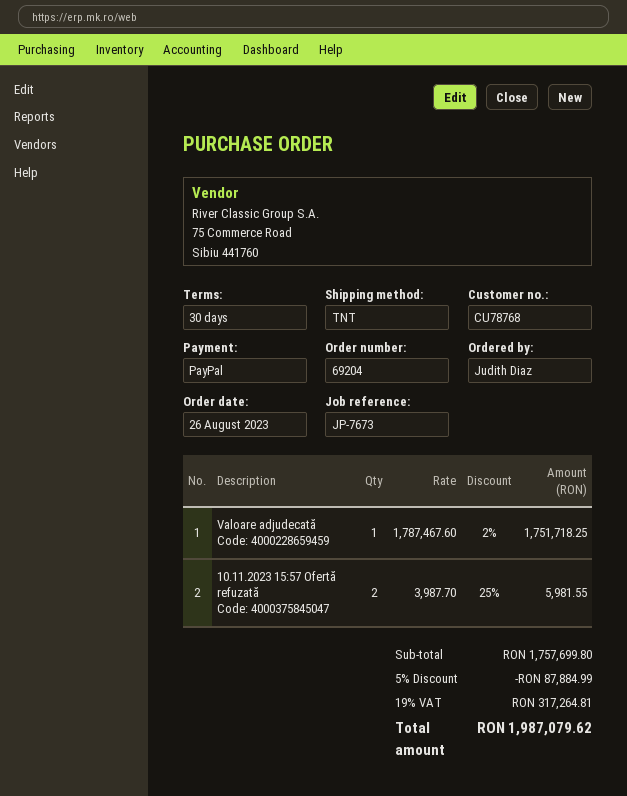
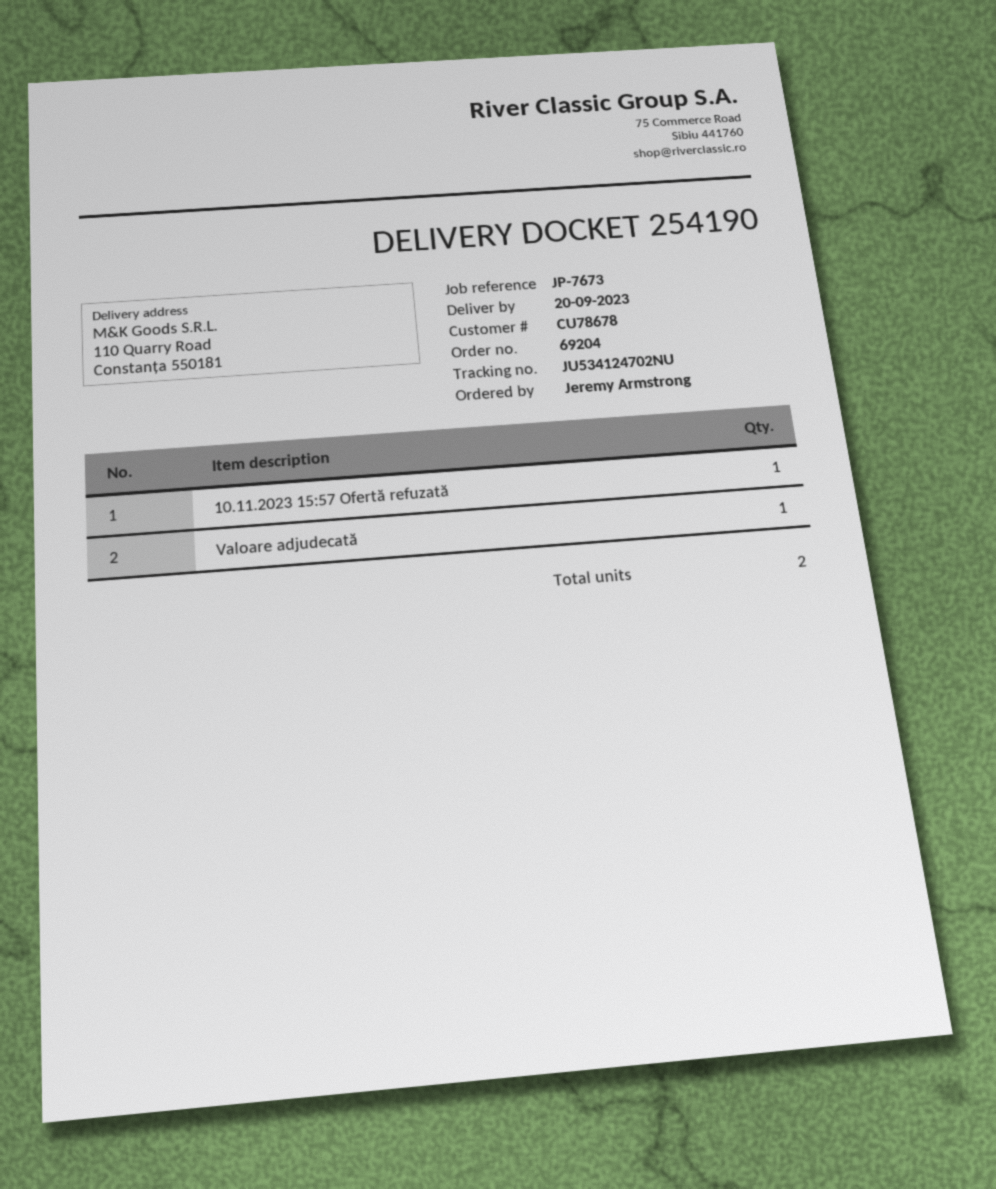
customer number: CU78768 -> CU78678
ordered by: Judith Diaz -> Jeremy Armstrong
10.11.2023 15:57 Ofertă refuzată: 2 -> 1

